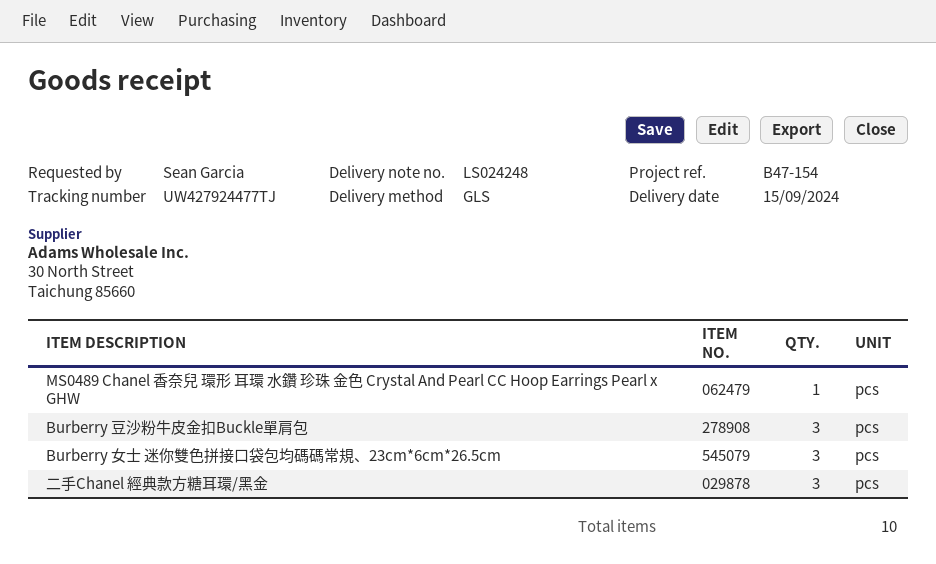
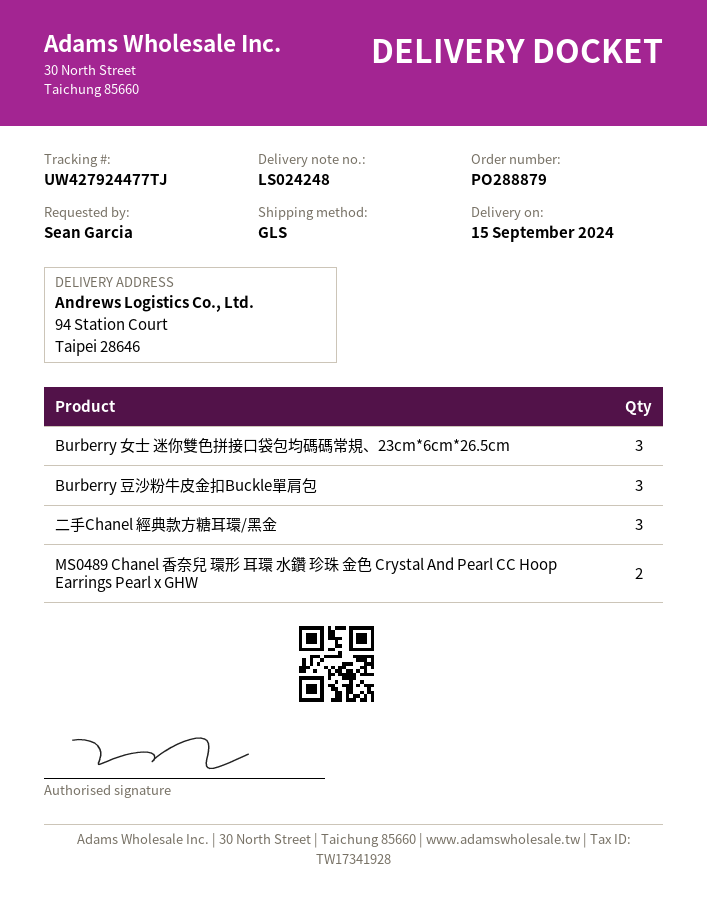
MS0489 Chanel 香奈兒 環形 耳環 水鑽 珍珠 金色 Crystal And Pearl CC Hoop Earrings Pearl x GHW: 1 -> 2

